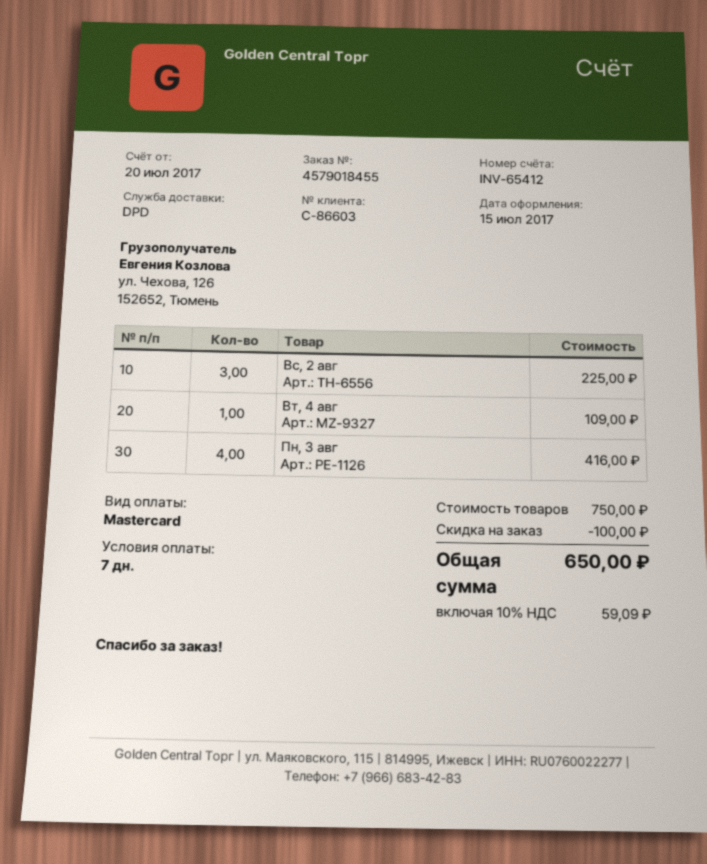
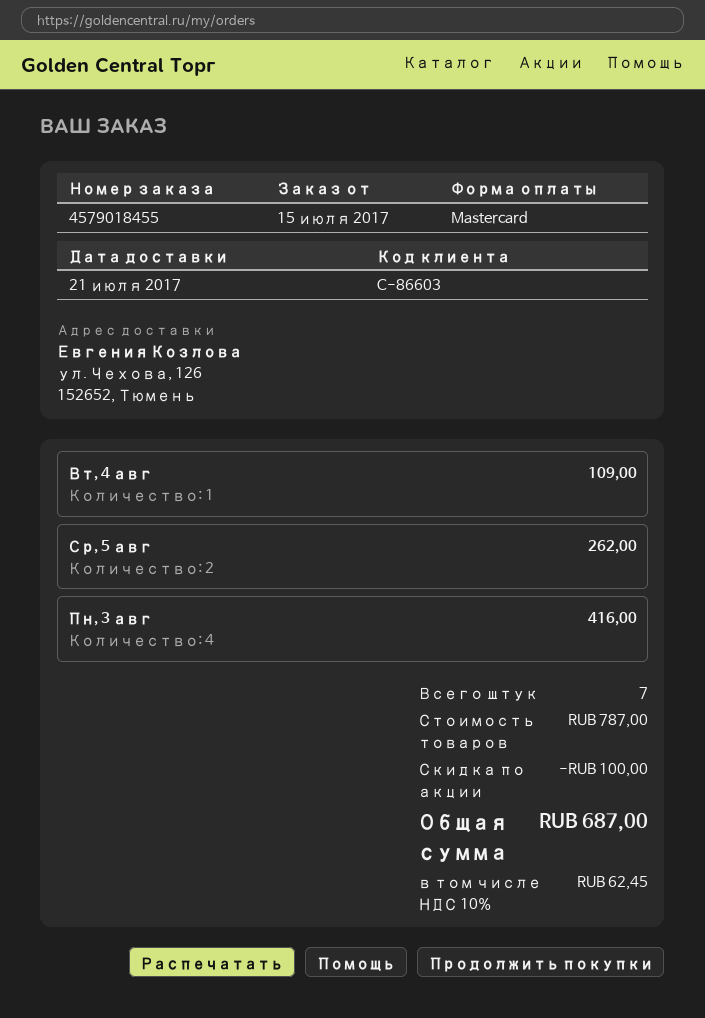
Вс, 2 авг: 3 for 225.00 -> none
Ср, 5 авг: none -> 2 for 262.00
subtotal: 750.00 -> 787.00
tax: 10% = 59.09 -> 10% = 62.45
total: 650.00 -> 687.00

